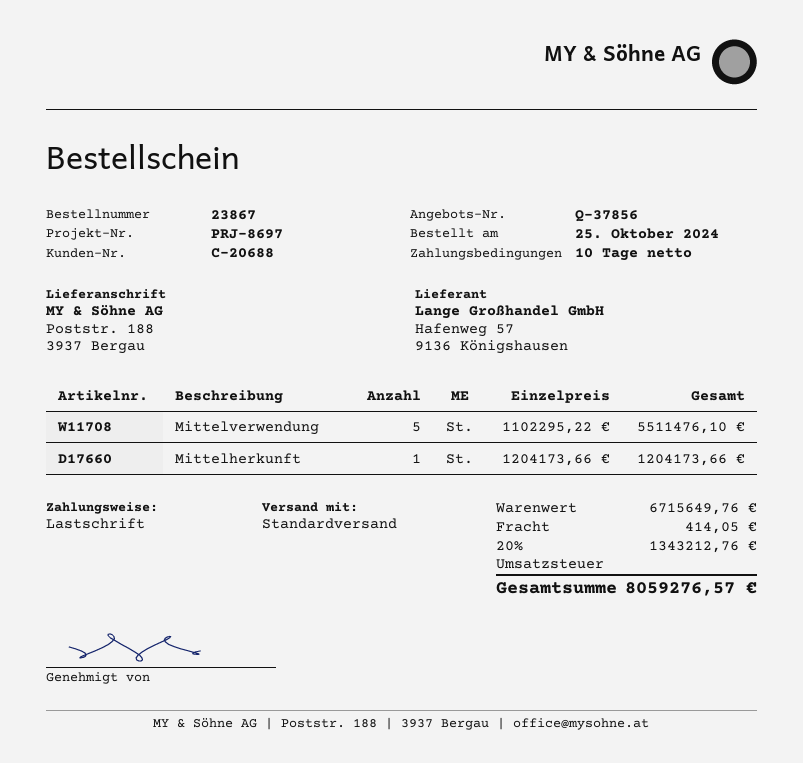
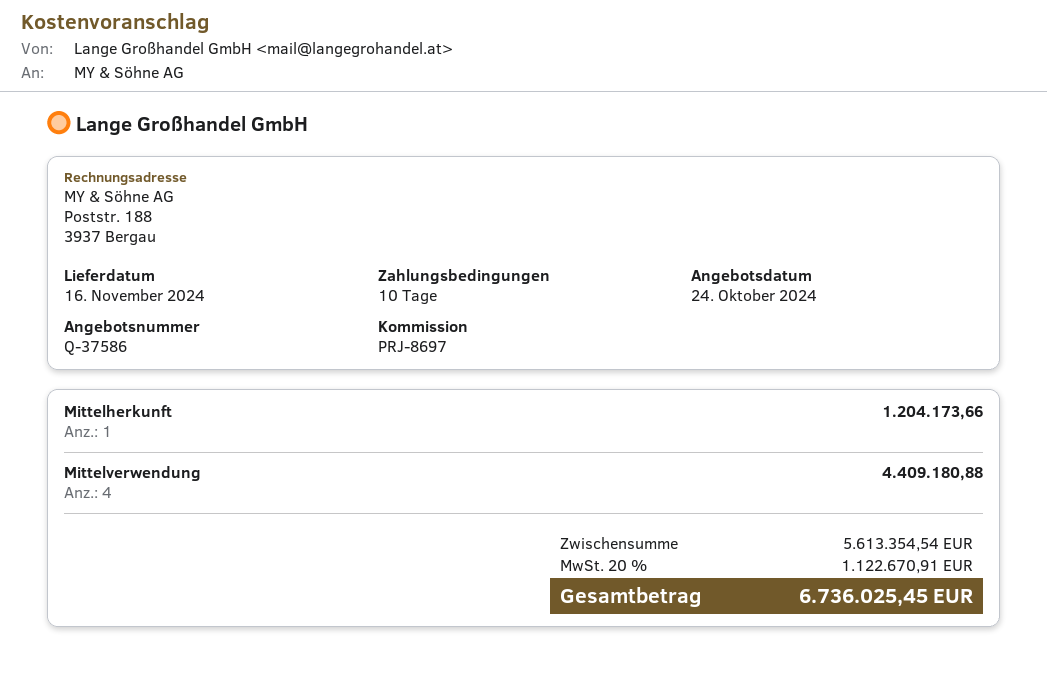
quote number: Q-37856 -> Q-37586
Mittelverwendung: 5 for 5511476.10 -> 4 for 4409180.88
subtotal: 6715649.76 -> 5613354.54
shipping: 414.05 -> none
tax: 20% = 1343212.76 -> 20% = 1122670.91
total: 8059276.57 -> 6736025.45

